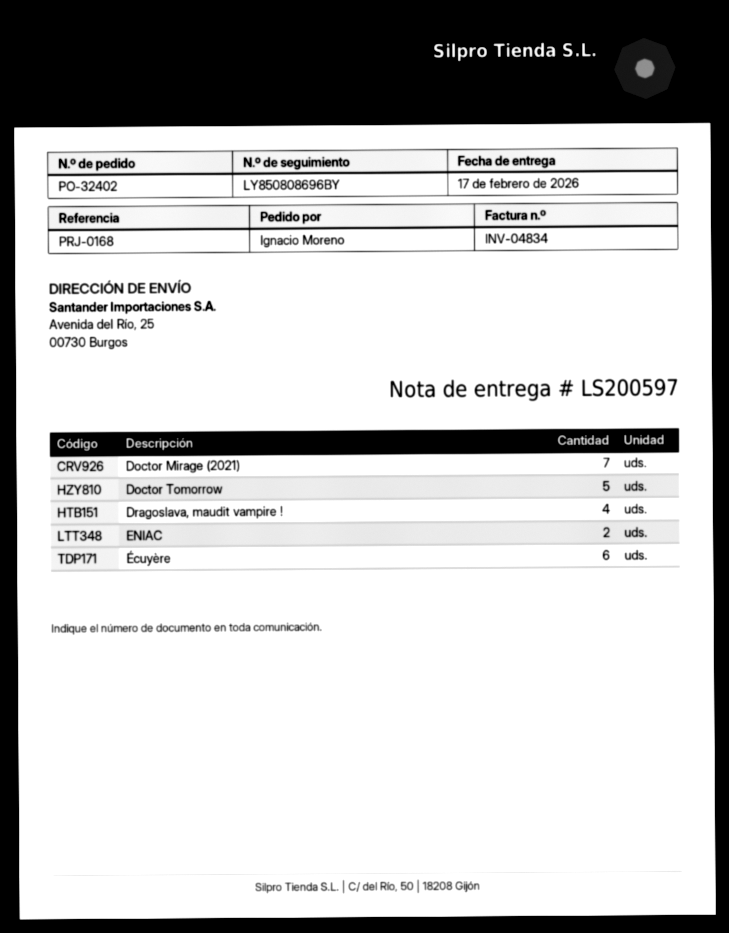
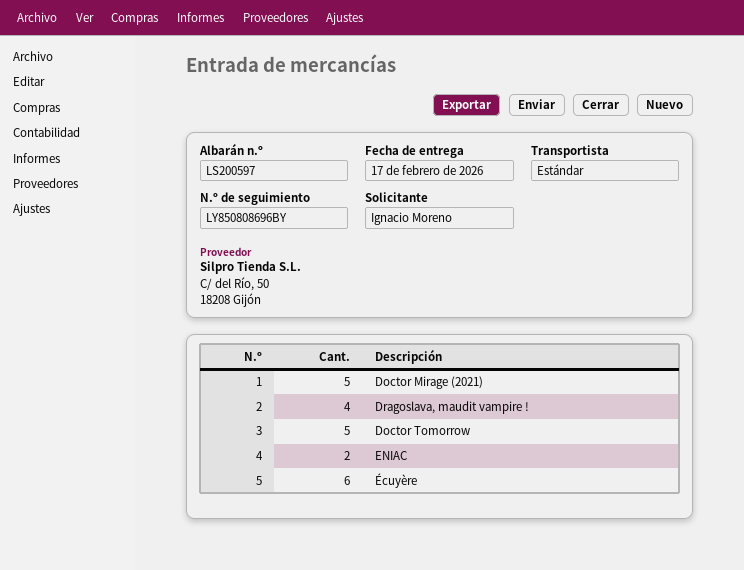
Doctor Mirage (2021): 7 -> 5

